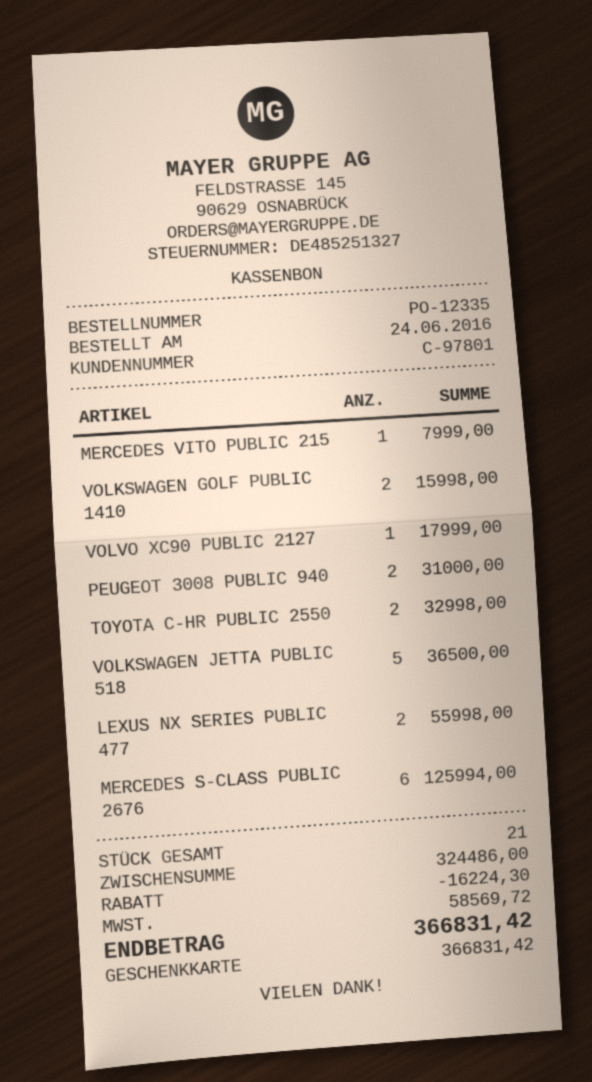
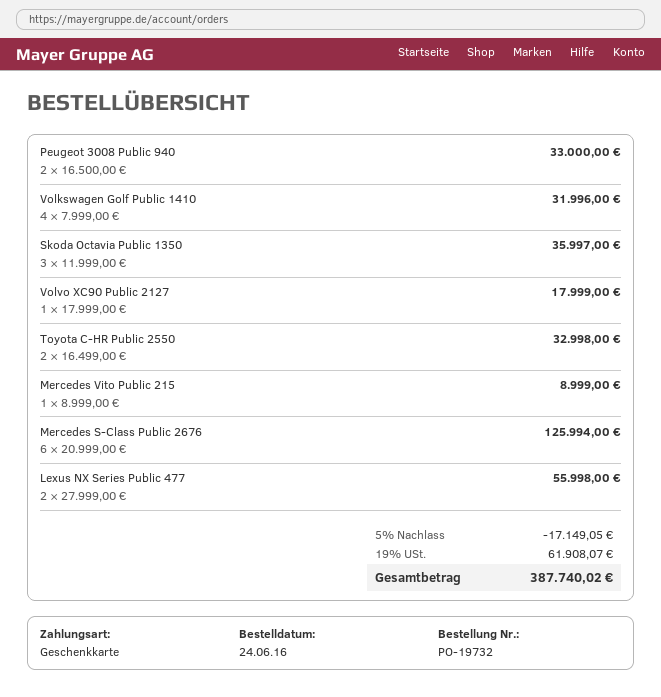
order number: PO-12335 -> PO-19732
MERCEDES VITO PUBLIC 215: 1 for 7999.00 -> 1 for 8999.00
VOLKSWAGEN GOLF PUBLIC 1410: 2 for 15998.00 -> 4 for 31996.00
PEUGEOT 3008 PUBLIC 940: 2 for 31000.00 -> 2 for 33000.00
VOLKSWAGEN JETTA PUBLIC 518: 5 for 36500.00 -> none
Skoda Octavia Public 1350: none -> 3 for 35997.00
discount: 16224.30 -> 17149.05
tax: 58569.72 -> 61908.07
total: 366831.42 -> 387740.02

